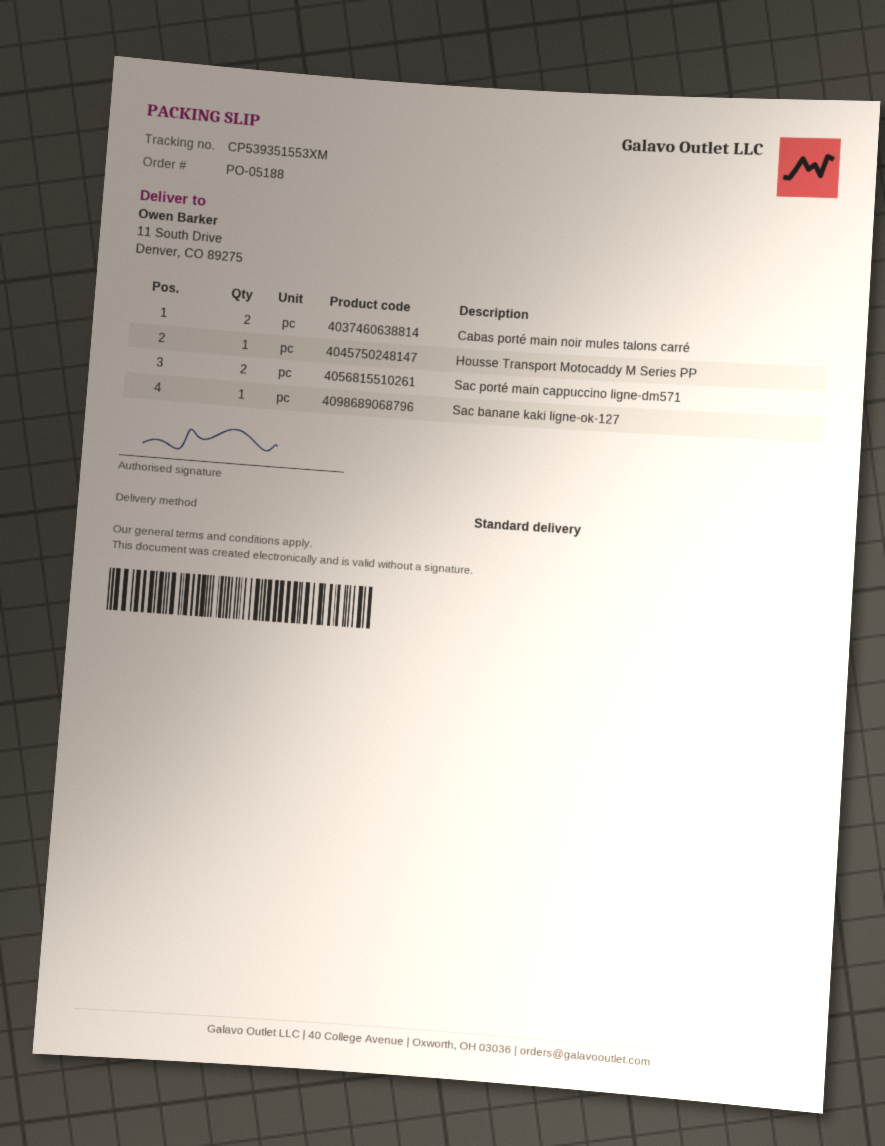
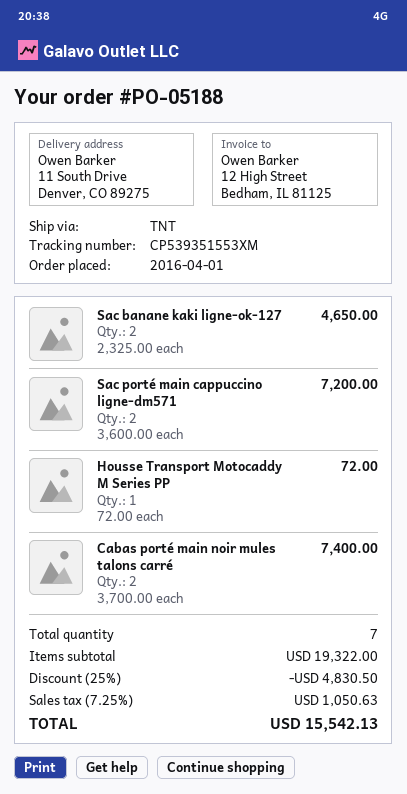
shipping method: standard -> TNT
Sac banane kaki ligne-ok-127: 1 -> 2

